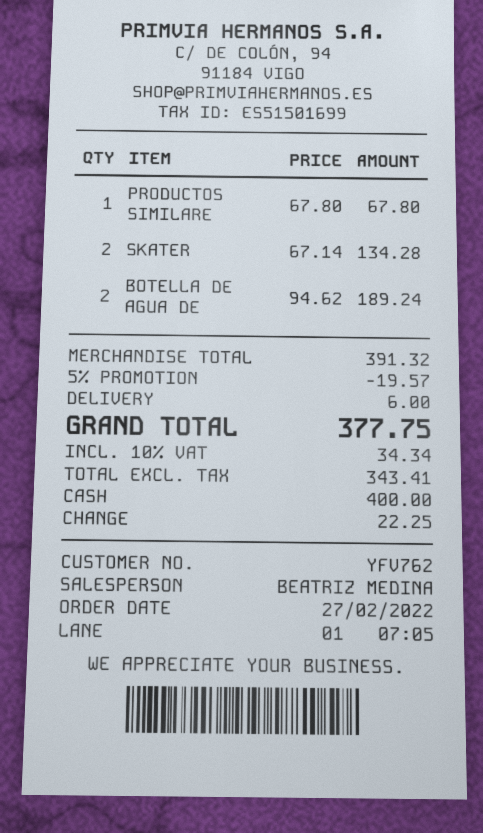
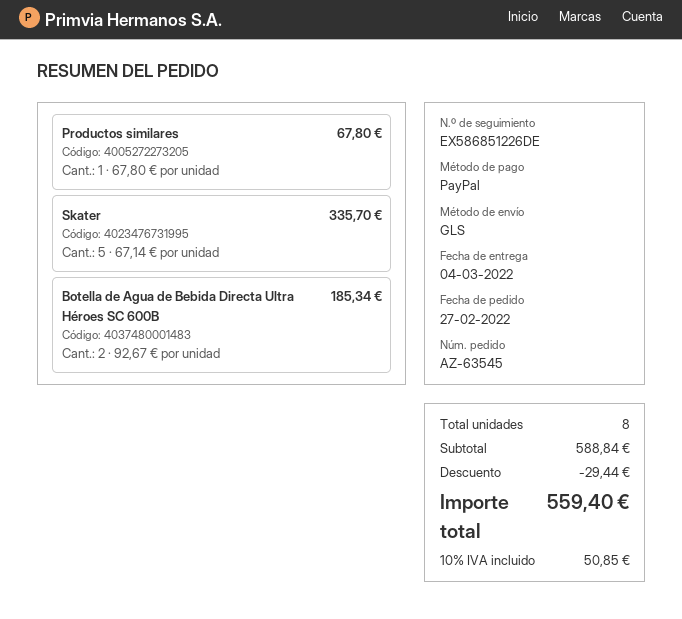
payment method: cash -> PayPal
SKATER: 2 x 67.14 = 134.28 -> 5 x 67.14 = 335.70
BOTELLA DE AGUA DE: 2 x 94.62 = 189.24 -> 2 x 92.67 = 185.34
subtotal: 391.32 -> 588.84
discount: 19.57 -> 29.44
shipping: 6.00 -> none
tax: 10% = 34.34 -> 10% = 50.85
total: 377.75 -> 559.40

